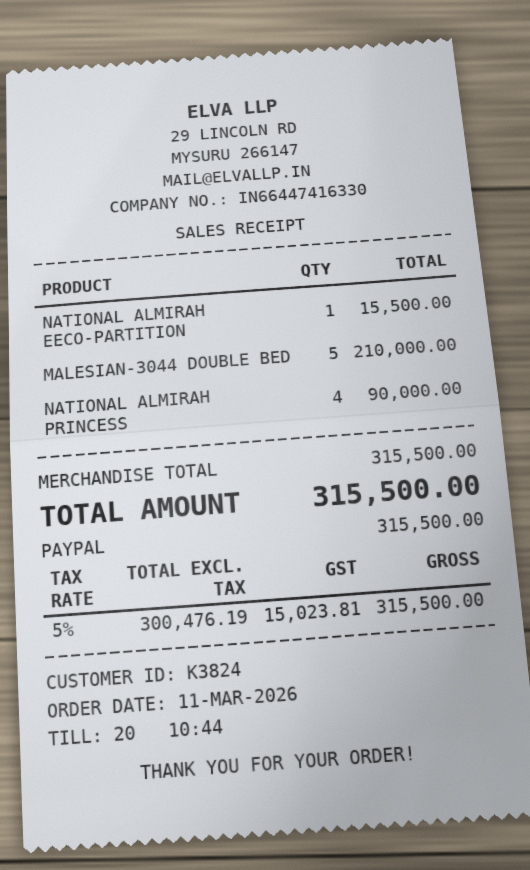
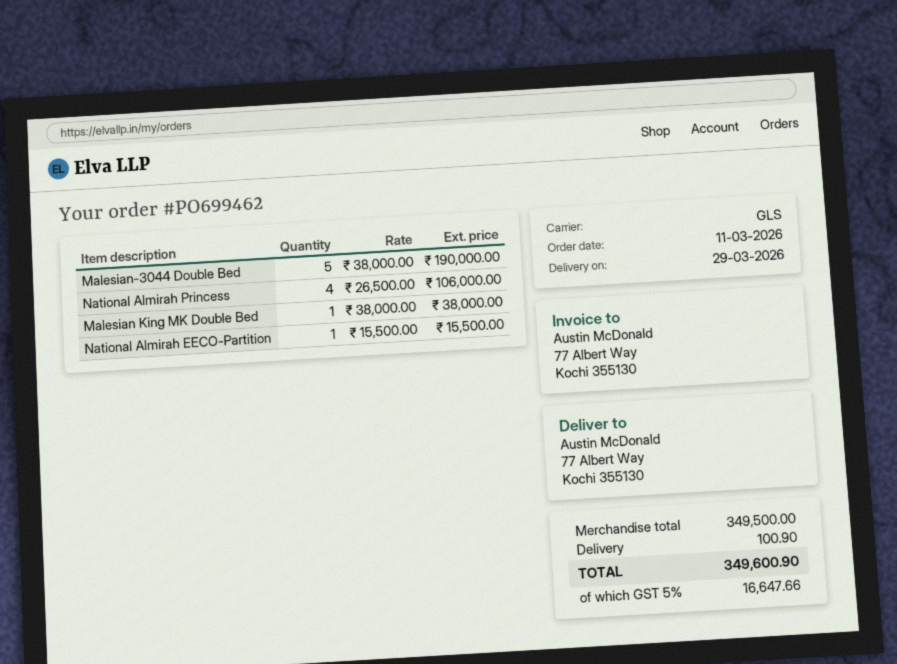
MALESIAN-3044 DOUBLE BED: 5 for 210000.00 -> 5 for 190000.00
NATIONAL ALMIRAH PRINCESS: 4 for 90000.00 -> 4 for 106000.00
Malesian King MK Double Bed: none -> 1 for 38000.00
subtotal: 315500.00 -> 349500.00
shipping: none -> 100.90
tax: 5% = 15023.81 -> 5% = 16647.66
total: 315500.00 -> 349600.90

